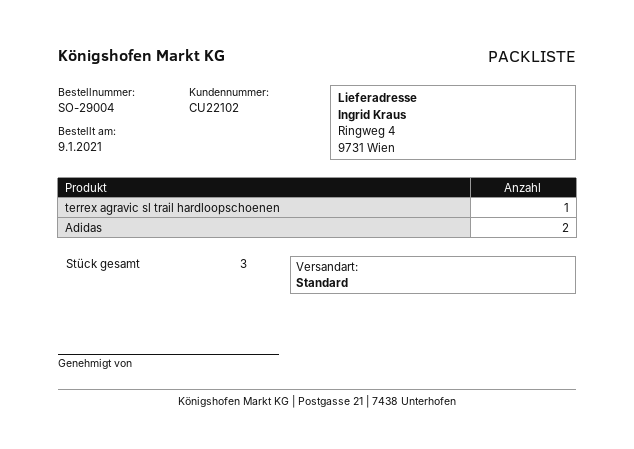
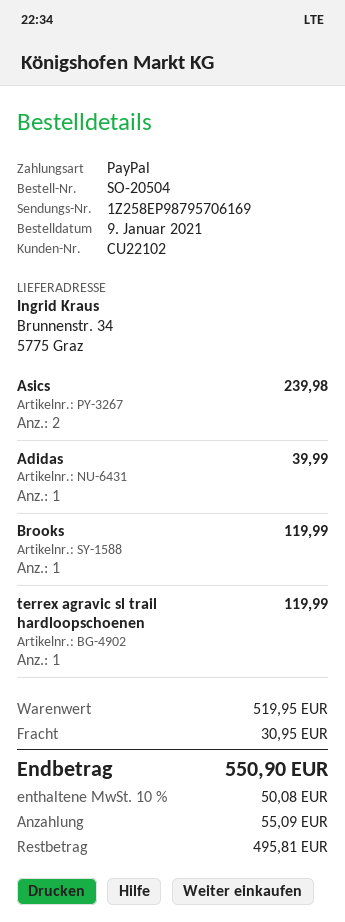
order number: SO-29004 -> SO-20504
ship to: Ringweg 4, 9731 Wien -> Brunnenstr. 34, 5775 Graz
Adidas: 2 -> 1
Asics: none -> 2
Brooks: none -> 1

